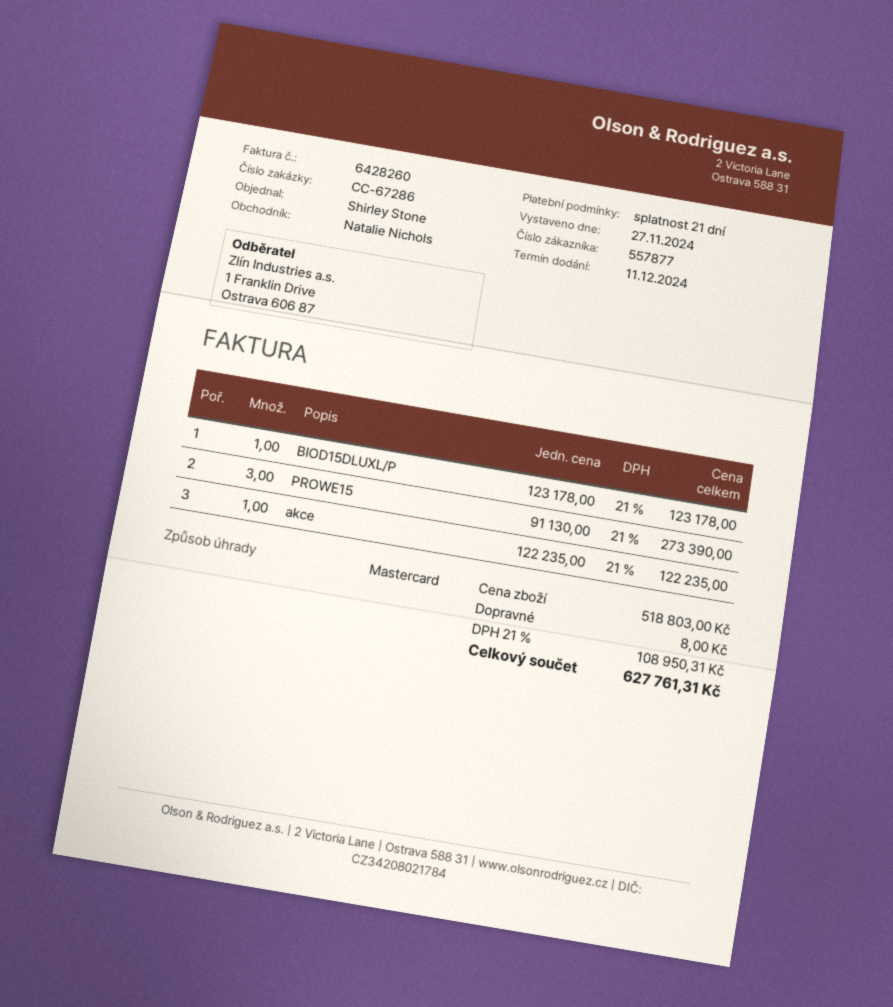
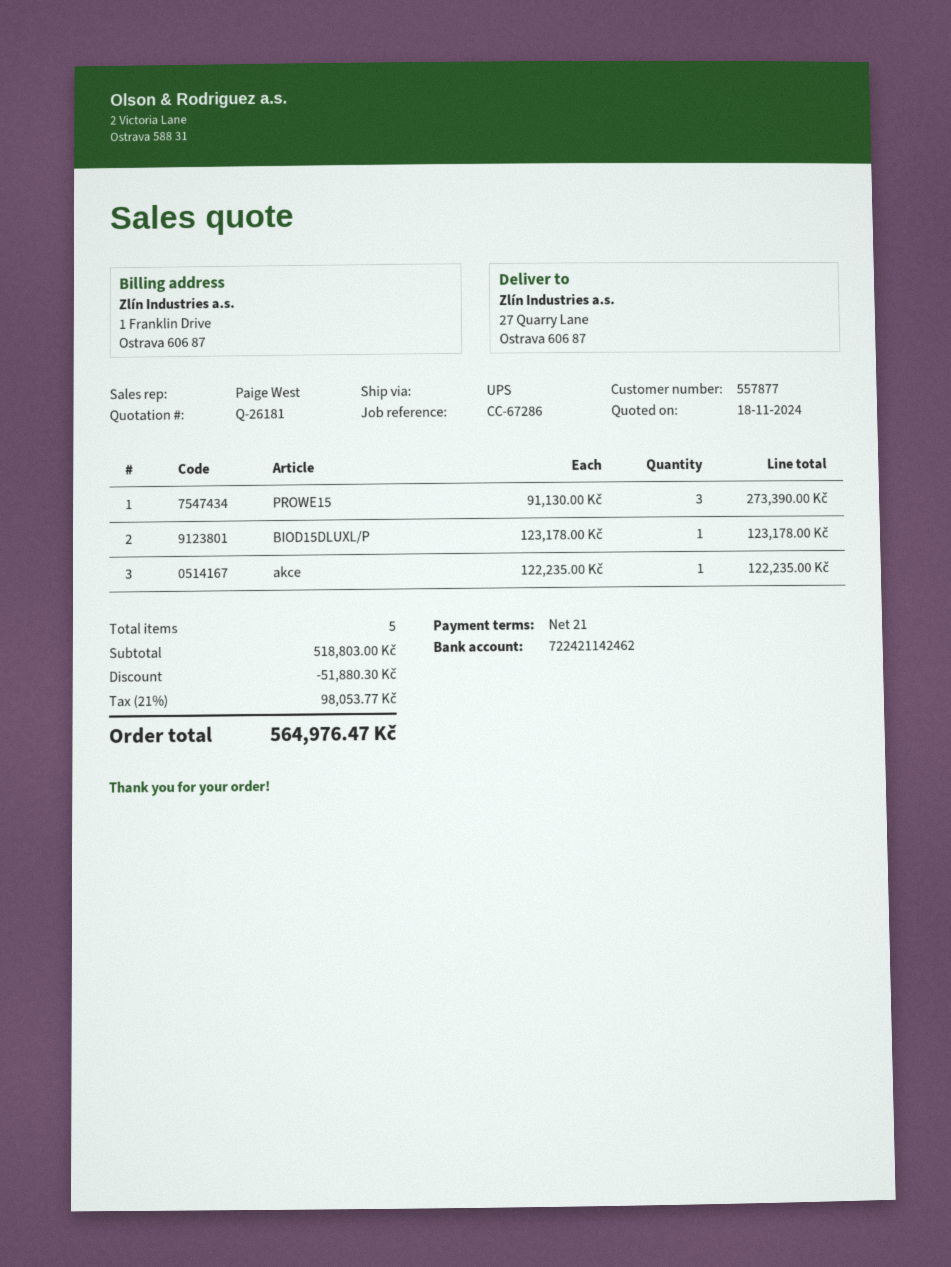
sales rep: Natalie Nichols -> Paige West
discount: none -> 51880.30
shipping: 8.00 -> none
tax: 21% = 108950.31 -> 21% = 98053.77
total: 627761.31 -> 564976.47

